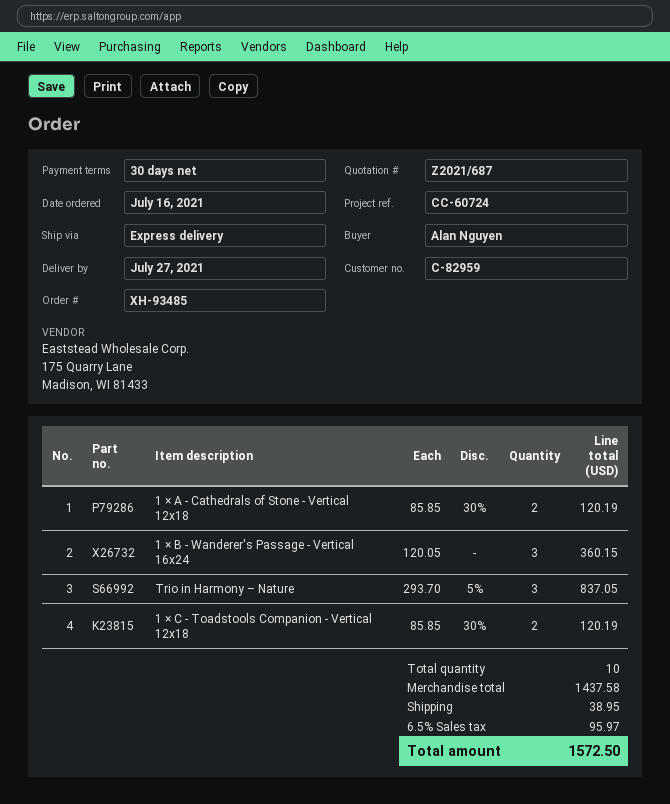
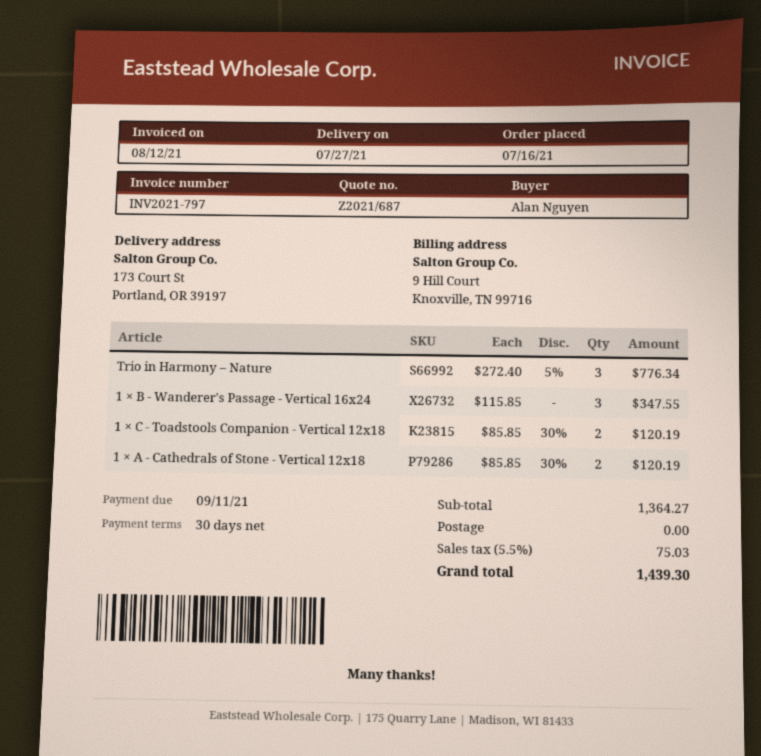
1 × B - Wanderer's Passage - Vertical 16x24: 3 x 120.05 = 360.15 -> 3 x 115.85 = 347.55
Trio in Harmony – Nature: 3 x 293.70 - 5% = 837.05 -> 3 x 272.40 - 5% = 776.34
subtotal: 1437.58 -> 1364.27
shipping: 38.95 -> 0.00
tax: 6.5% = 95.97 -> 5.5% = 75.03
total: 1572.50 -> 1439.30

